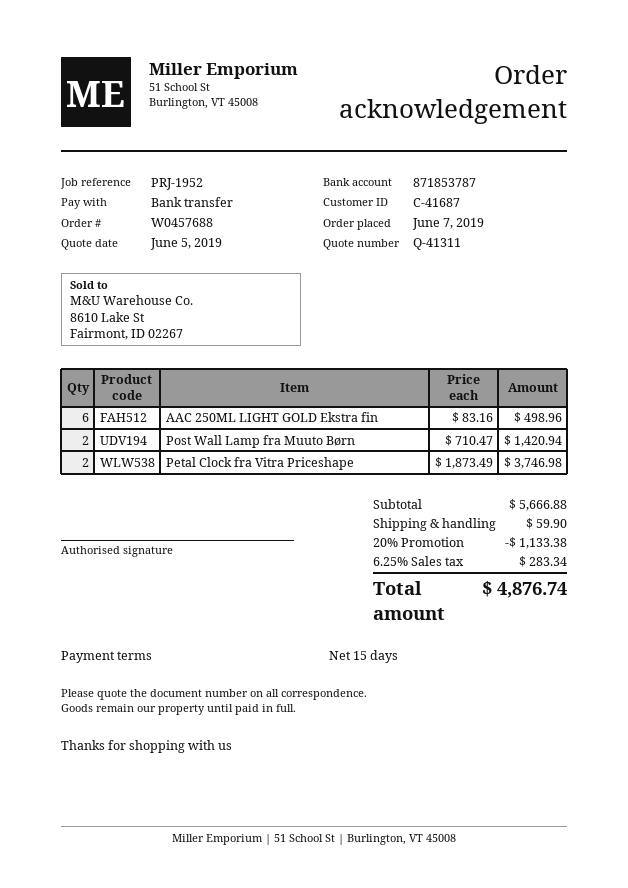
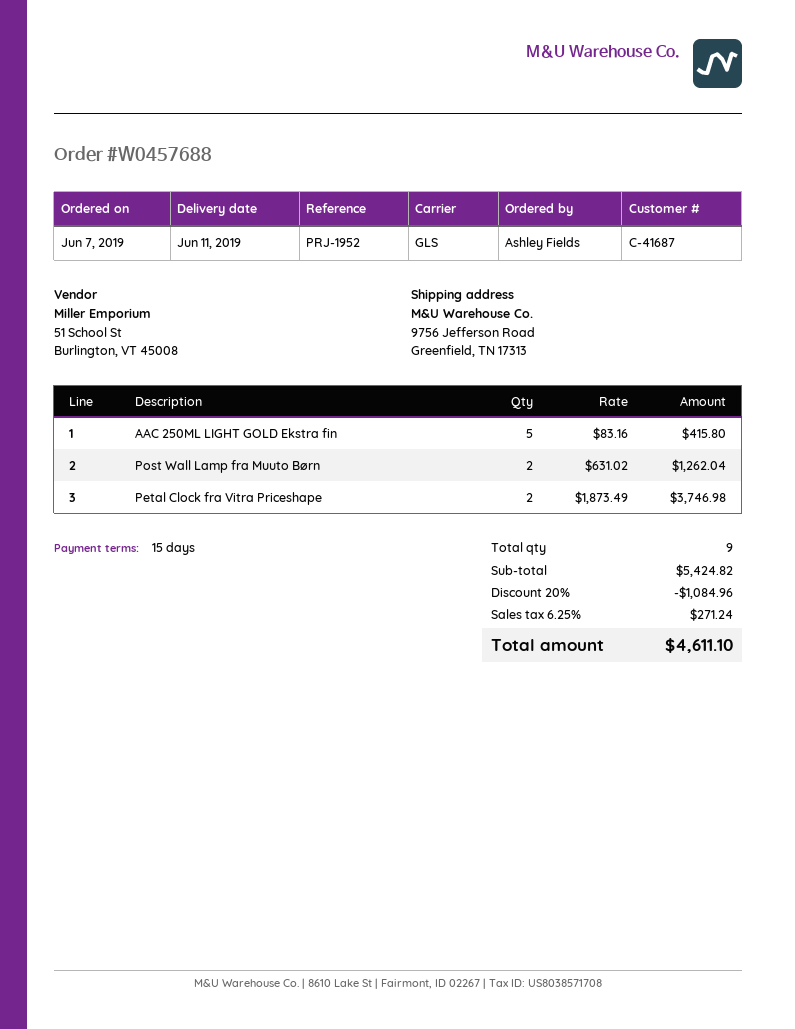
AAC 250ML LIGHT GOLD Ekstra fin: 6 x 83.16 = 498.96 -> 5 x 83.16 = 415.80
Post Wall Lamp fra Muuto Børn: 2 x 710.47 = 1420.94 -> 2 x 631.02 = 1262.04
subtotal: 5666.88 -> 5424.82
discount: 20% = 1133.38 -> 20% = 1084.96
shipping: 59.90 -> none
tax: 6.25% = 283.34 -> 6.25% = 271.24
total: 4876.74 -> 4611.10

